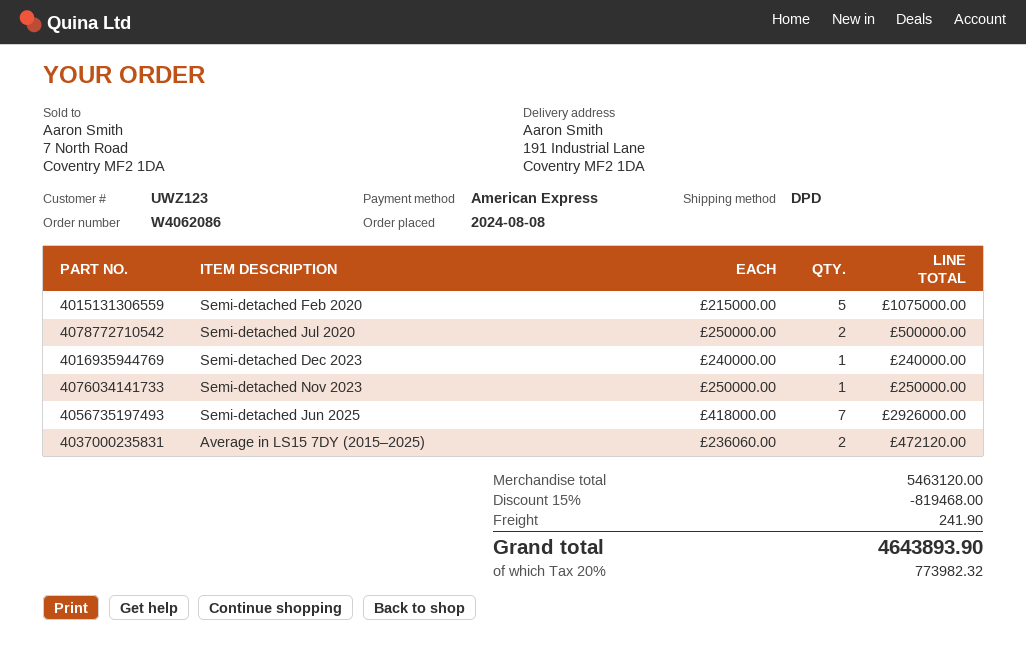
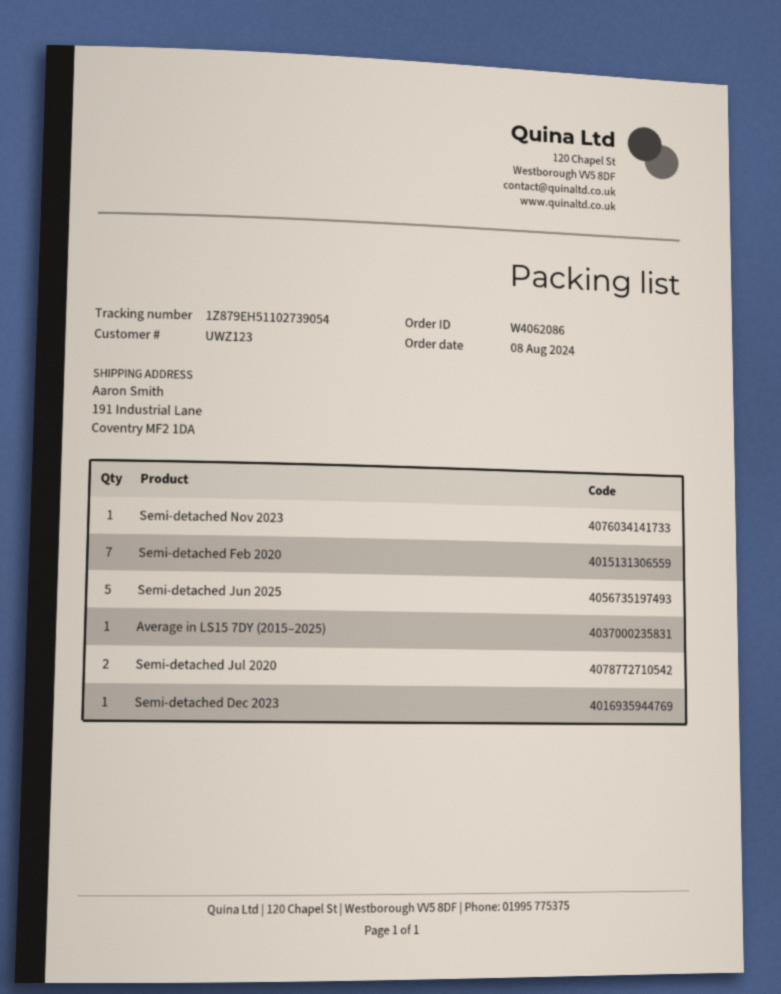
Semi-detached Feb 2020: 5 -> 7
Semi-detached Jun 2025: 7 -> 5
Average in LS15 7DY (2015–2025): 2 -> 1

